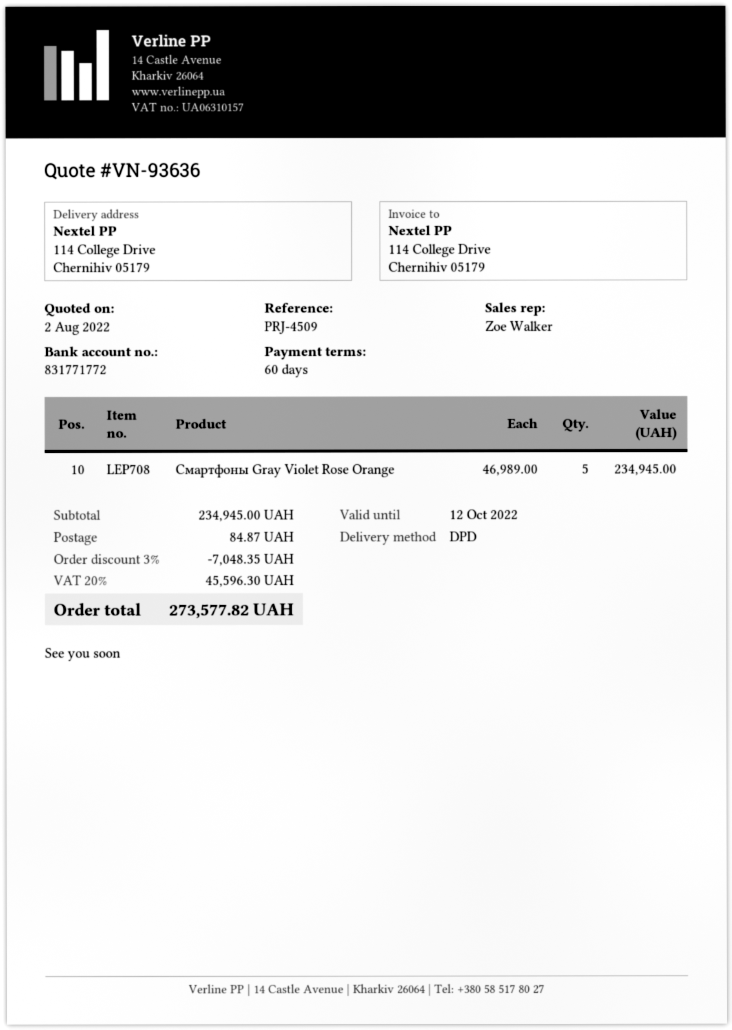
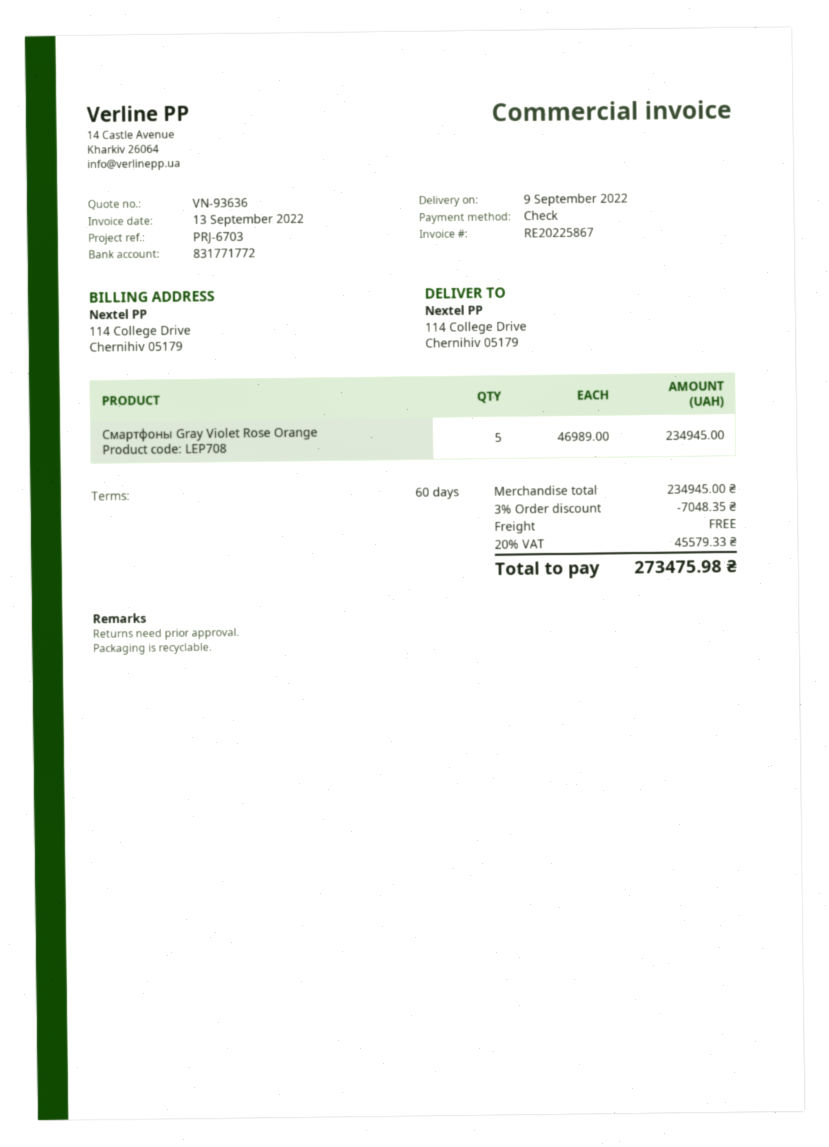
reference: PRJ-4509 -> PRJ-6703
shipping: 84.87 -> 0.00
tax: 20% = 45596.30 -> 20% = 45579.33
total: 273577.82 -> 273475.98

